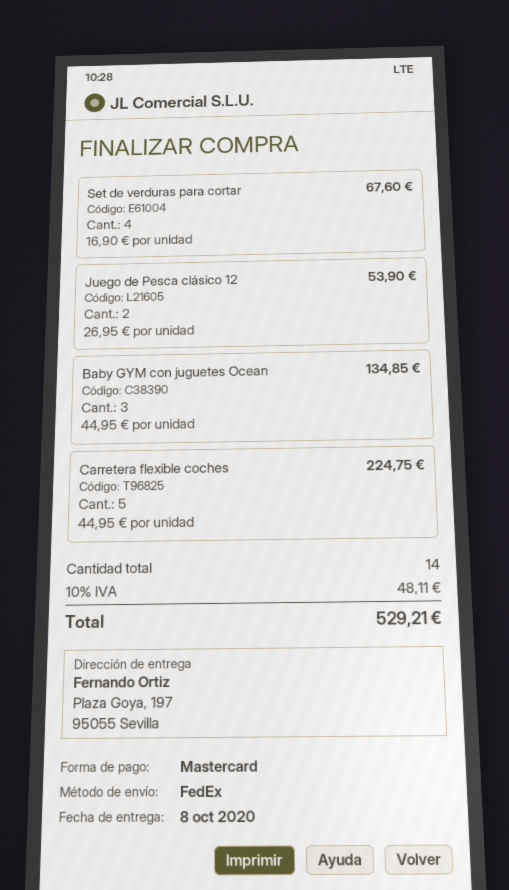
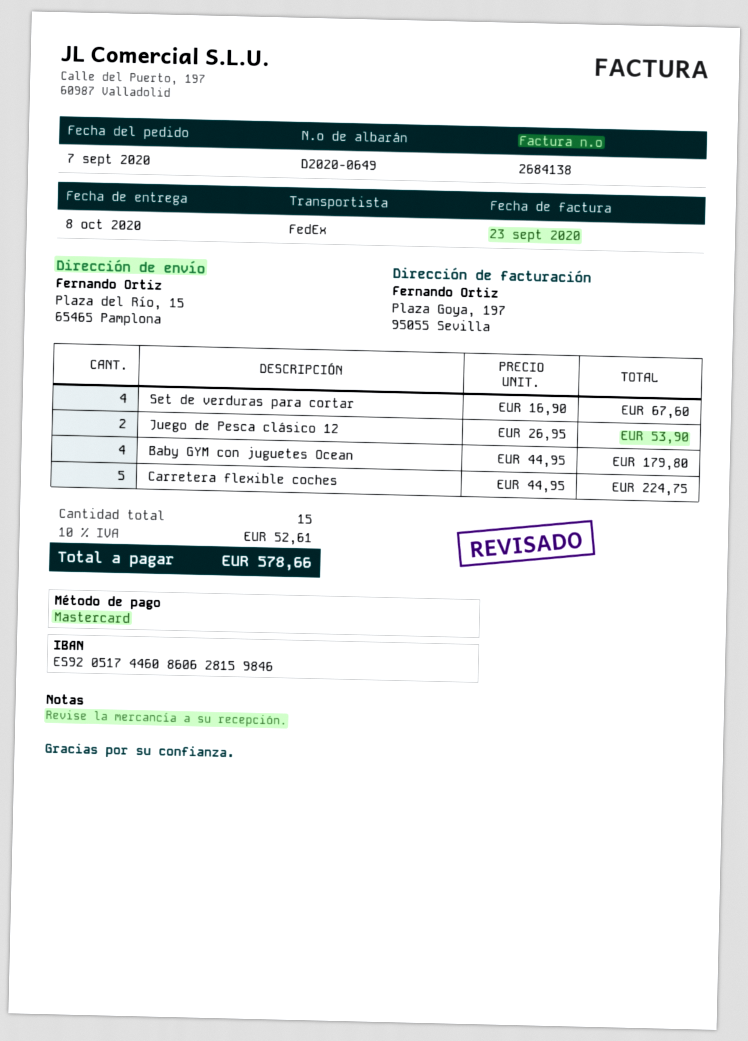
ship to: Plaza Goya, 197, 95055 Sevilla -> Plaza del Río, 15, 65465 Pamplona
Baby GYM con juguetes Ocean: 3 x 44.95 = 134.85 -> 4 x 44.95 = 179.80
total quantity: 14 -> 15
tax: 10% = 48.11 -> 10% = 52.61
total: 529.21 -> 578.66

